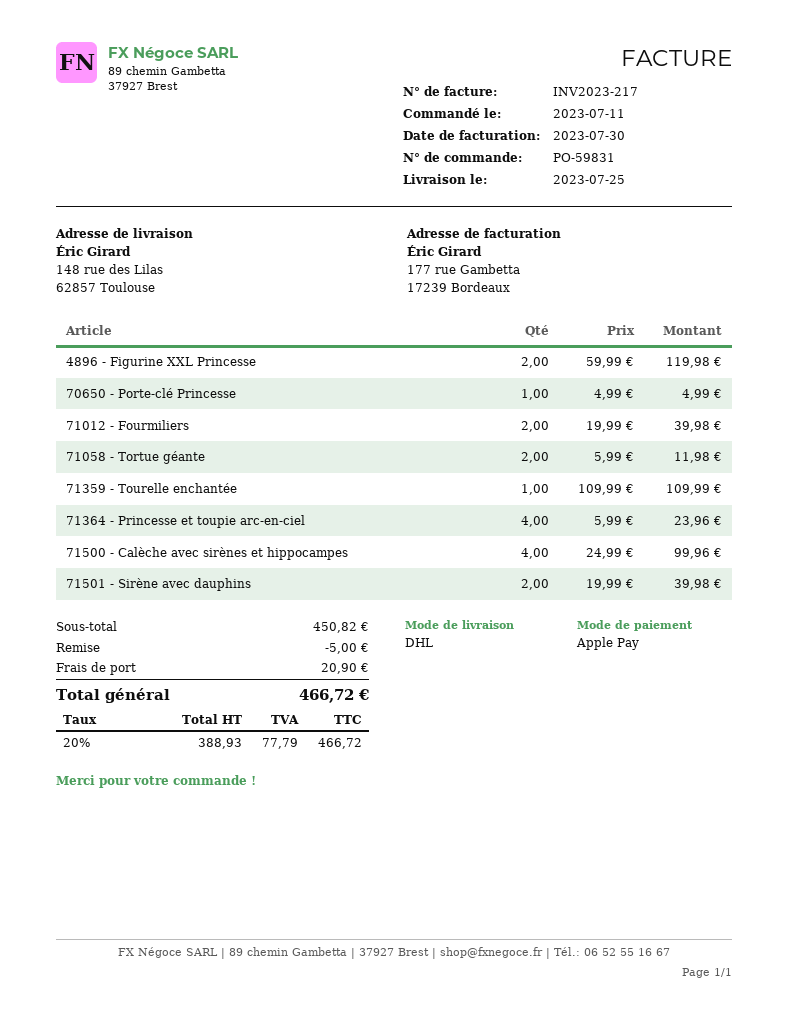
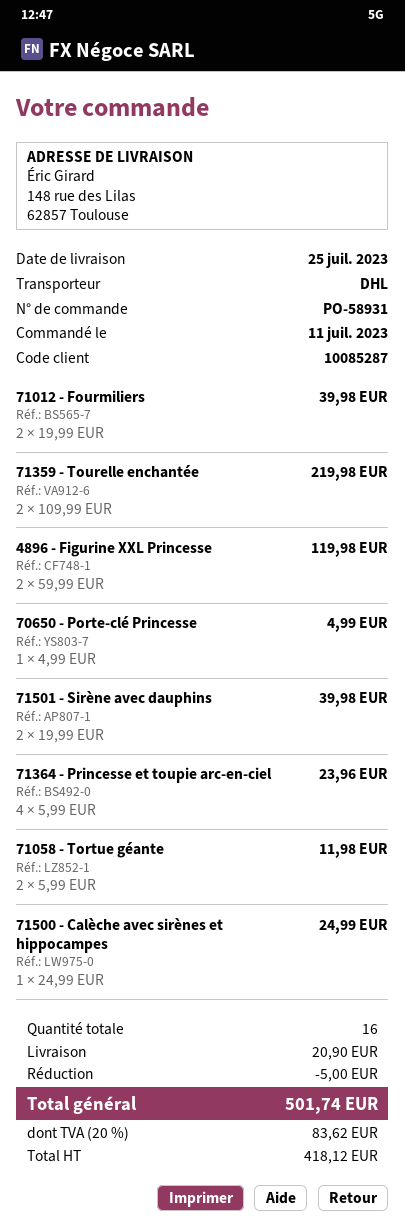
order number: PO-59831 -> PO-58931
71359 - Tourelle enchantée: 1 x 109.99 = 109.99 -> 2 x 109.99 = 219.98
71500 - Calèche avec sirènes et hippocampes: 4 x 24.99 = 99.96 -> 1 x 24.99 = 24.99
net: 388.93 -> 418.12
tax: 20% = 77.79 -> 20% = 83.62
total: 466.72 -> 501.74

